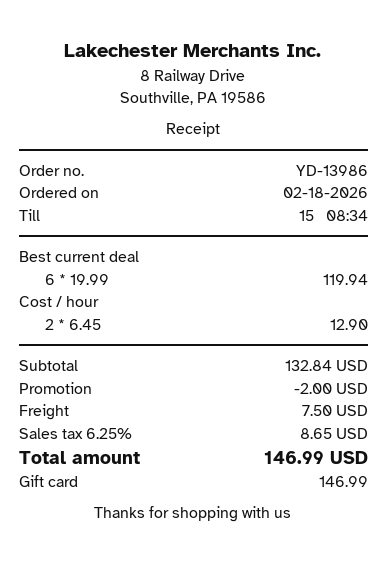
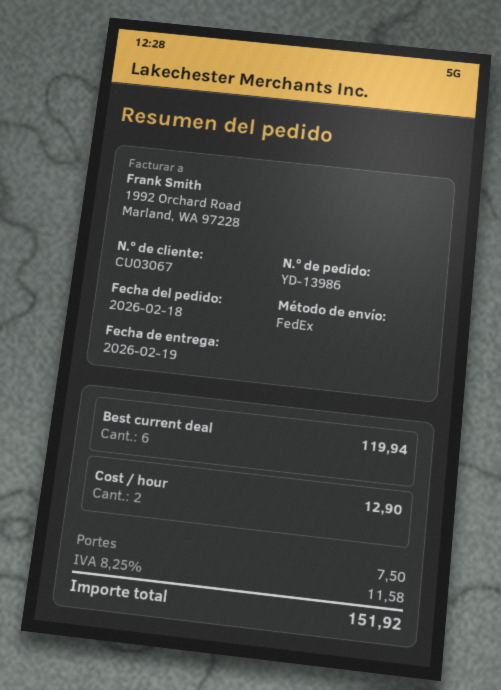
discount: 2.00 -> none
tax: 6.25% = 8.65 -> 8.25% = 11.58
total: 146.99 -> 151.92

